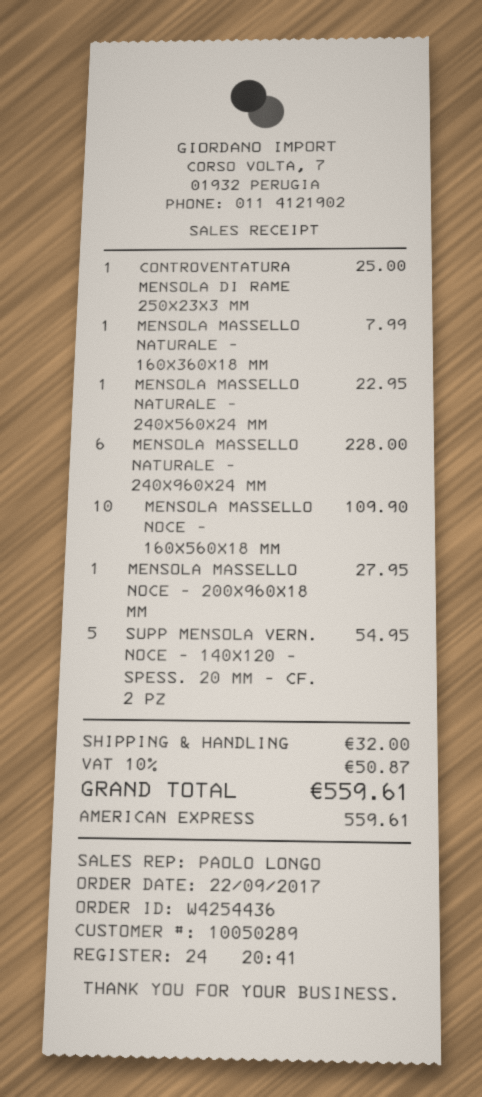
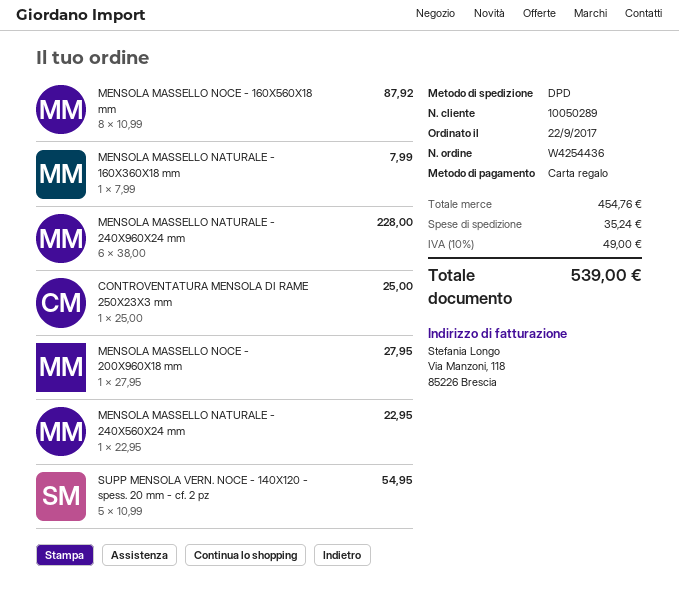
payment method: American Express -> gift card
MENSOLA MASSELLO NOCE - 160X560X18 MM: 10 for 109.90 -> 8 for 87.92
shipping: 32.00 -> 35.24
tax: 10% = 50.87 -> 10% = 49.00
total: 559.61 -> 539.00

